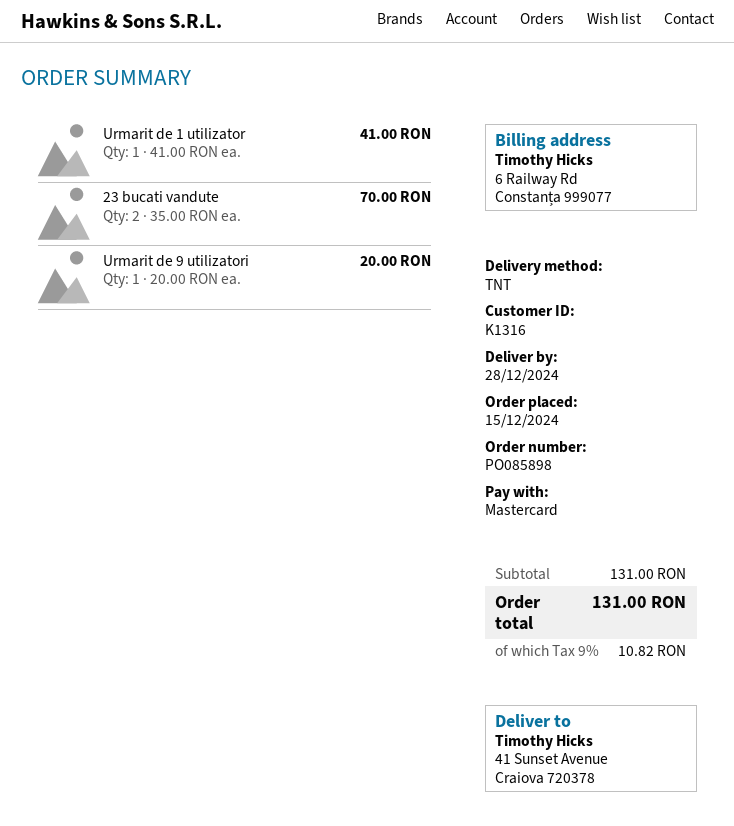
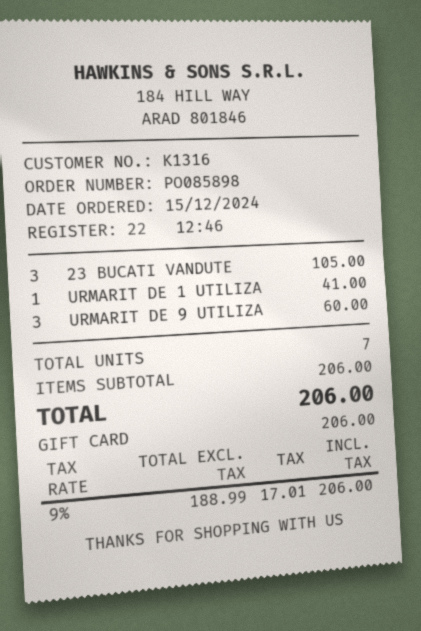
payment method: Mastercard -> gift card
23 bucati vandute: 2 for 70.00 -> 3 for 105.00
Urmarit de 9 utilizatori: 1 for 20.00 -> 3 for 60.00
subtotal: 131.00 -> 206.00
tax: 9% = 10.82 -> 9% = 17.01
total: 131.00 -> 206.00

